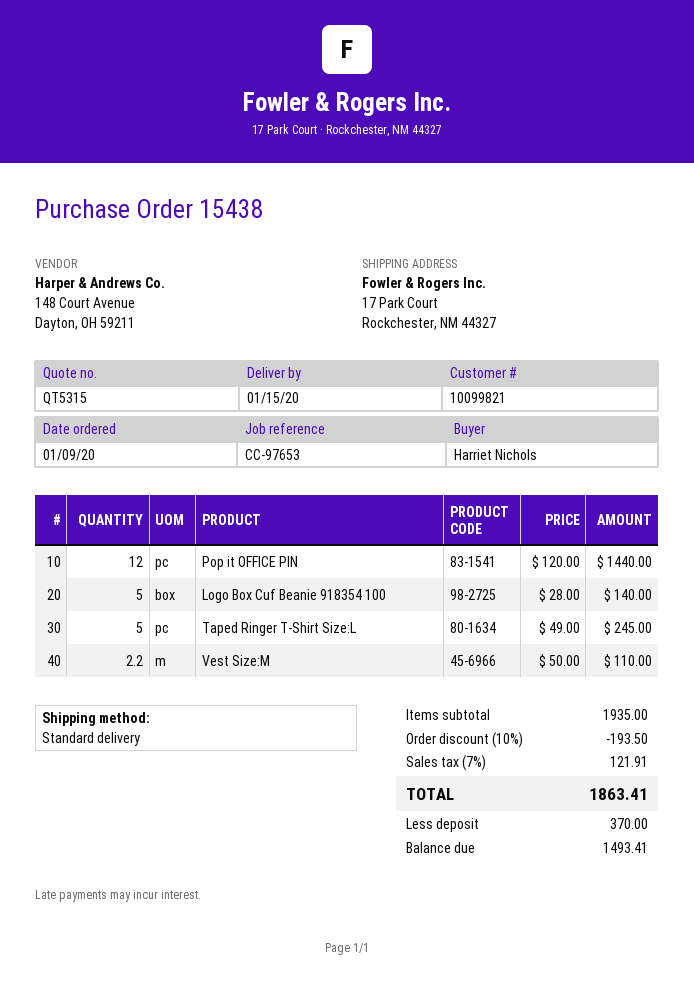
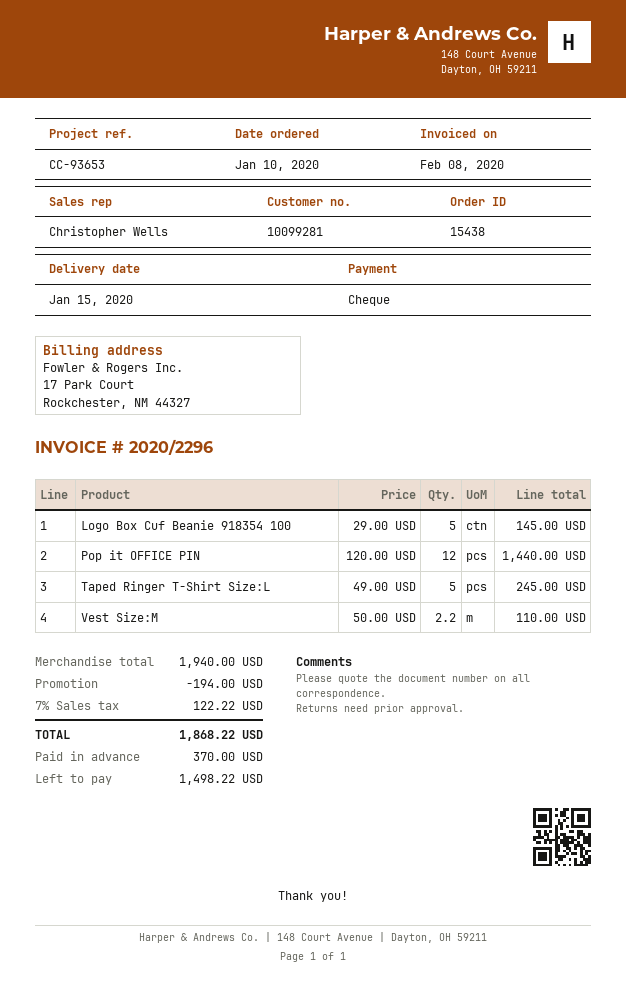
order date: 2020-01-09 -> 2020-01-10
customer number: 10099821 -> 10099281
reference: CC-97653 -> CC-93653
Logo Box Cuf Beanie 918354 100: 5 x 28.00 = 140.00 -> 5 x 29.00 = 145.00
subtotal: 1935.00 -> 1940.00
discount: 193.50 -> 194.00
tax: 7% = 121.91 -> 7% = 122.22
total: 1863.41 -> 1868.22
balance: 1493.41 -> 1498.22

